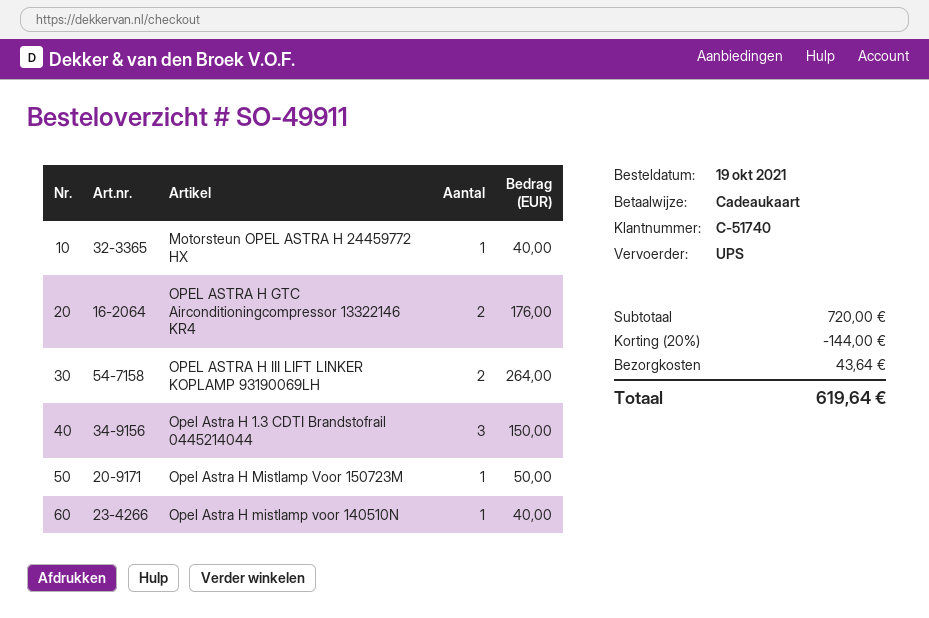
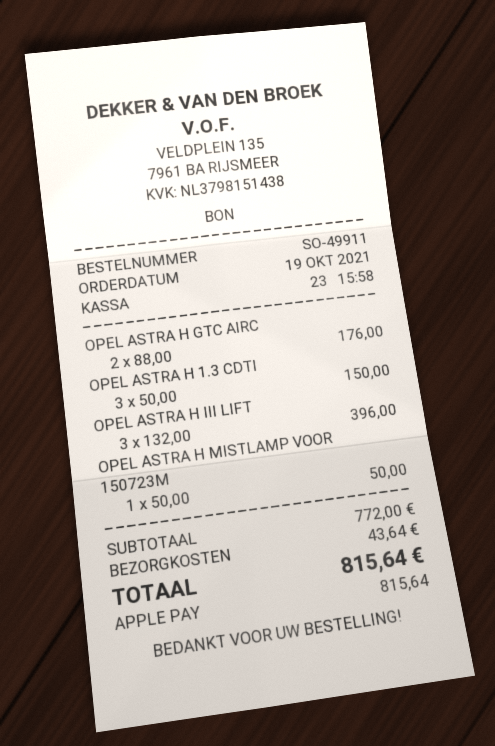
payment method: gift card -> Apple Pay
Motorsteun OPEL ASTRA H 24459772 HX: 1 for 40.00 -> none
OPEL ASTRA H III LIFT LINKER KOPLAMP 93190069LH: 2 for 264.00 -> 3 for 396.00
Opel Astra H mistlamp voor 140510N: 1 for 40.00 -> none
subtotal: 720.00 -> 772.00
discount: 20% = 144.00 -> none
total: 619.64 -> 815.64

